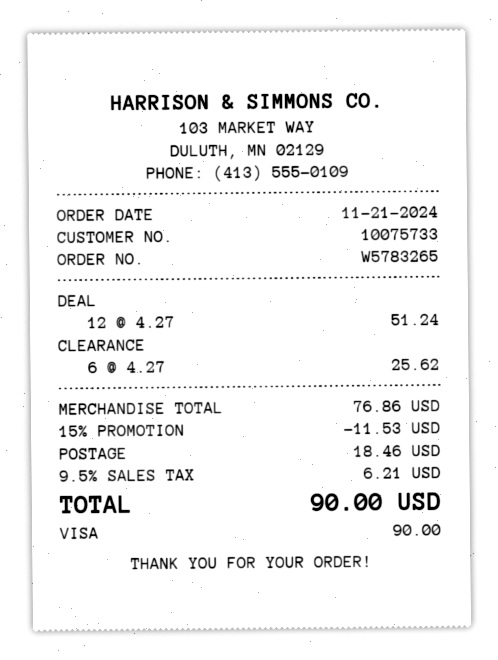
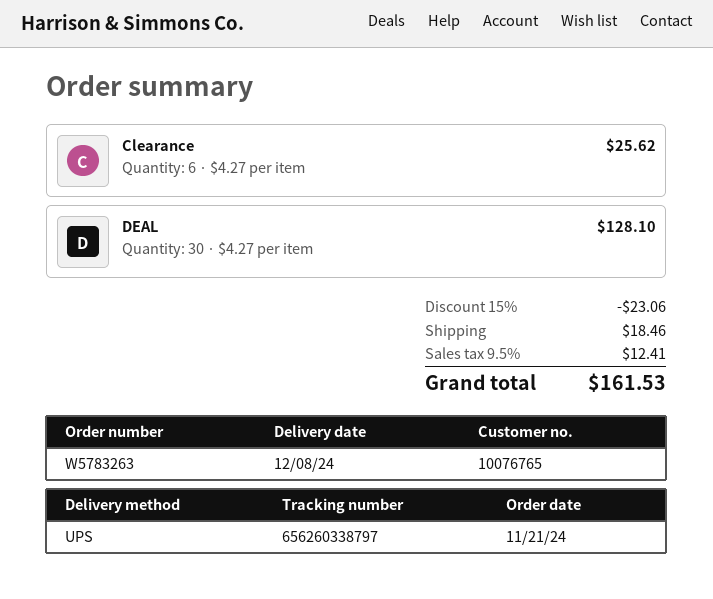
order number: W5783265 -> W5783263
customer number: 10075733 -> 10076765
DEAL: 12 x 4.27 = 51.24 -> 30 x 4.27 = 128.10
discount: 15% = 11.53 -> 15% = 23.06
tax: 9.5% = 6.21 -> 9.5% = 12.41
total: 90.00 -> 161.53

